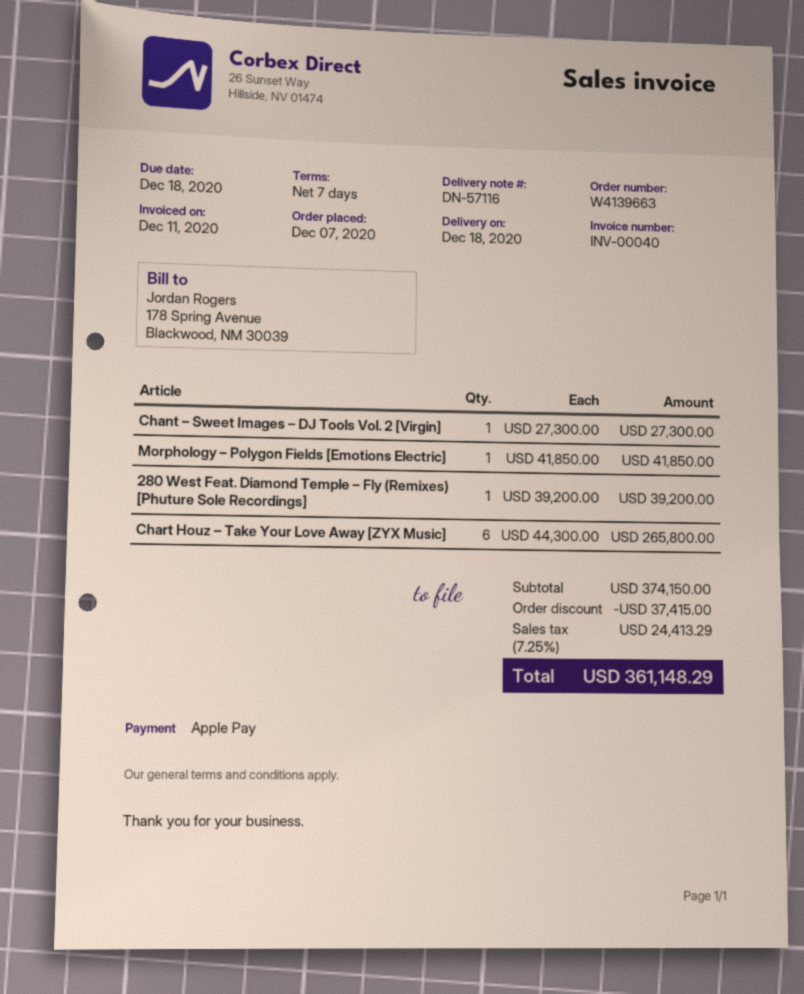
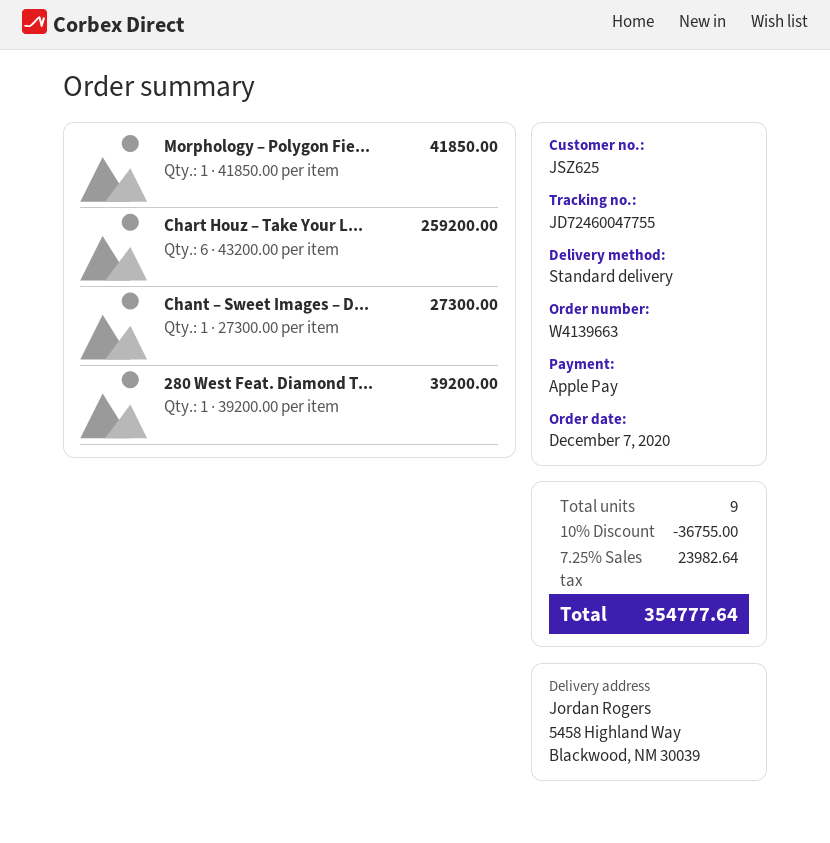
Chart Houz – Take Your Love Away [ZYX Music]: 6 x 44300.00 = 265800.00 -> 6 x 43200.00 = 259200.00
discount: 37415.00 -> 36755.00
tax: 7.25% = 24413.29 -> 7.25% = 23982.64
total: 361148.29 -> 354777.64

